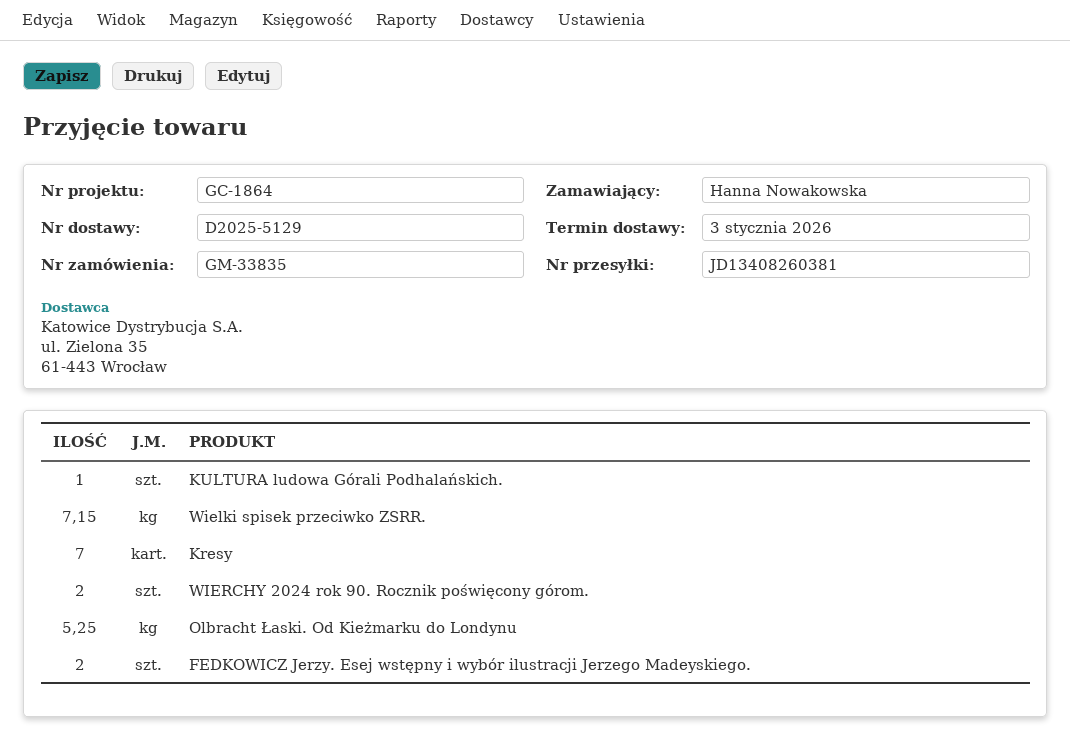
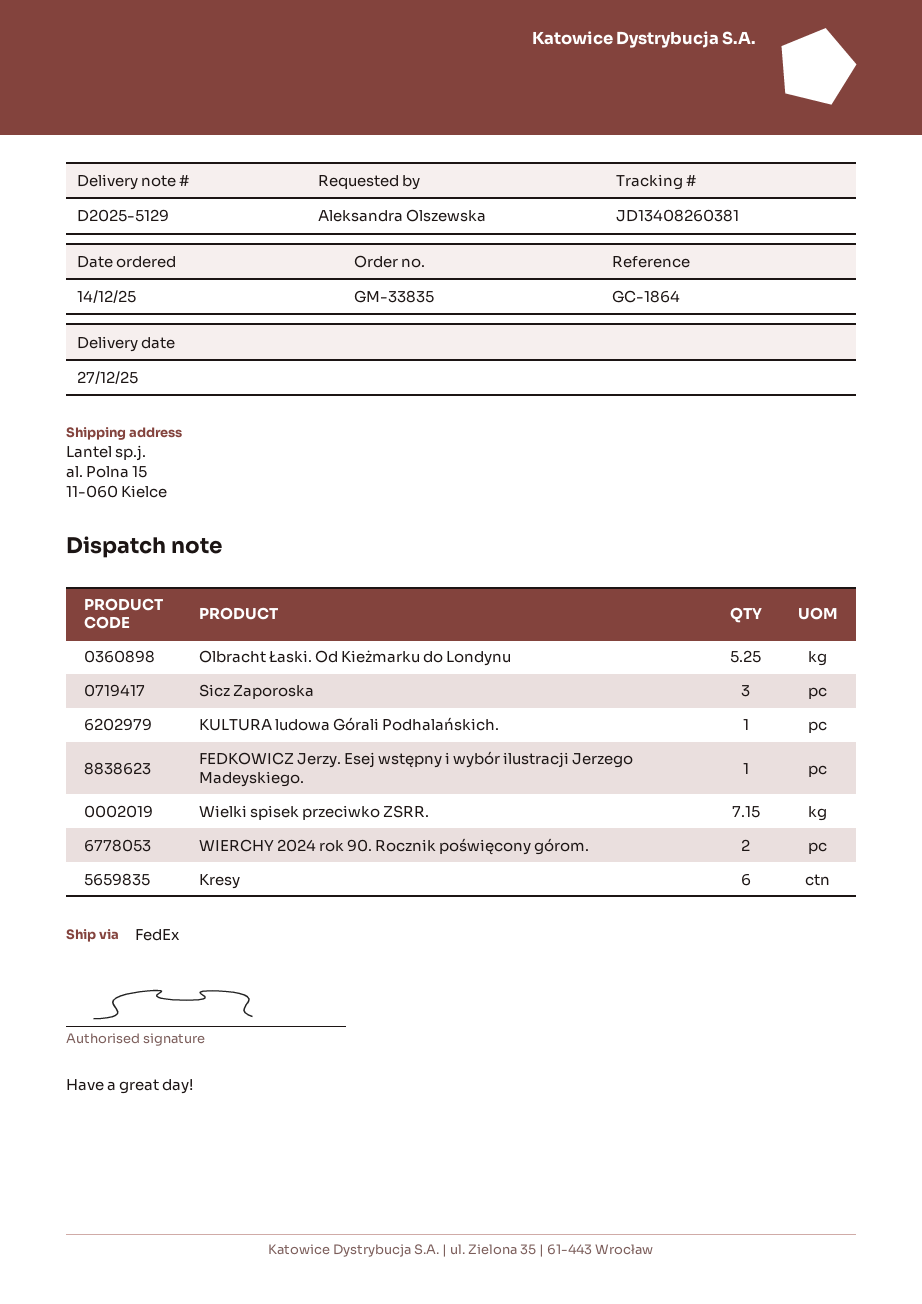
delivery date: 2026-01-03 -> 2025-12-27
ordered by: Hanna Nowakowska -> Aleksandra Olszewska
Kresy: 7 -> 6
FEDKOWICZ Jerzy. Esej wstępny i wybór ilustracji Jerzego Madeyskiego.: 2 -> 1
Sicz Zaporoska: none -> 3

